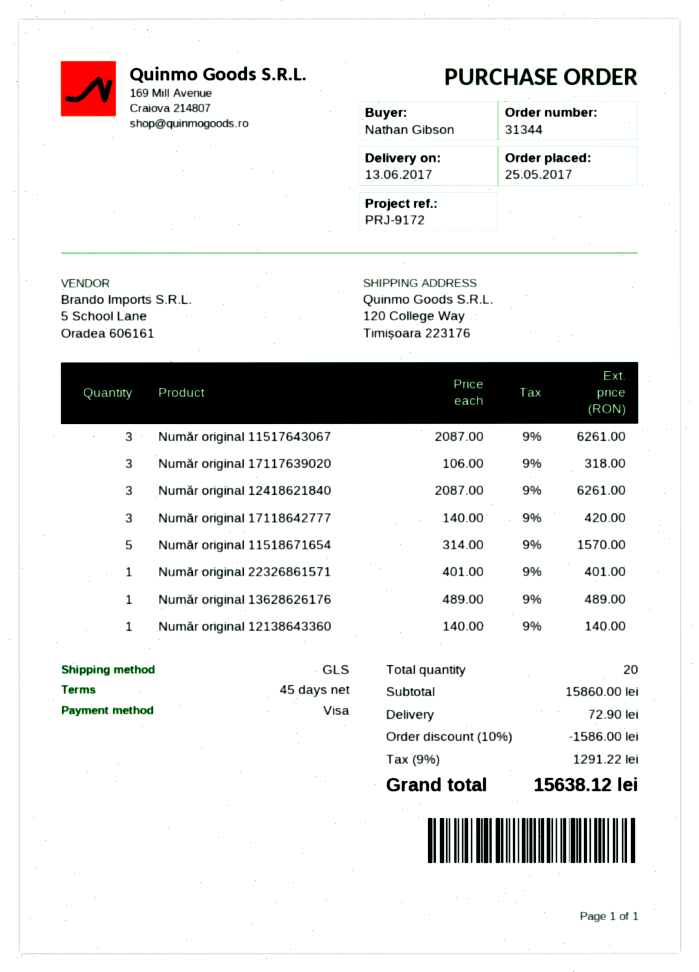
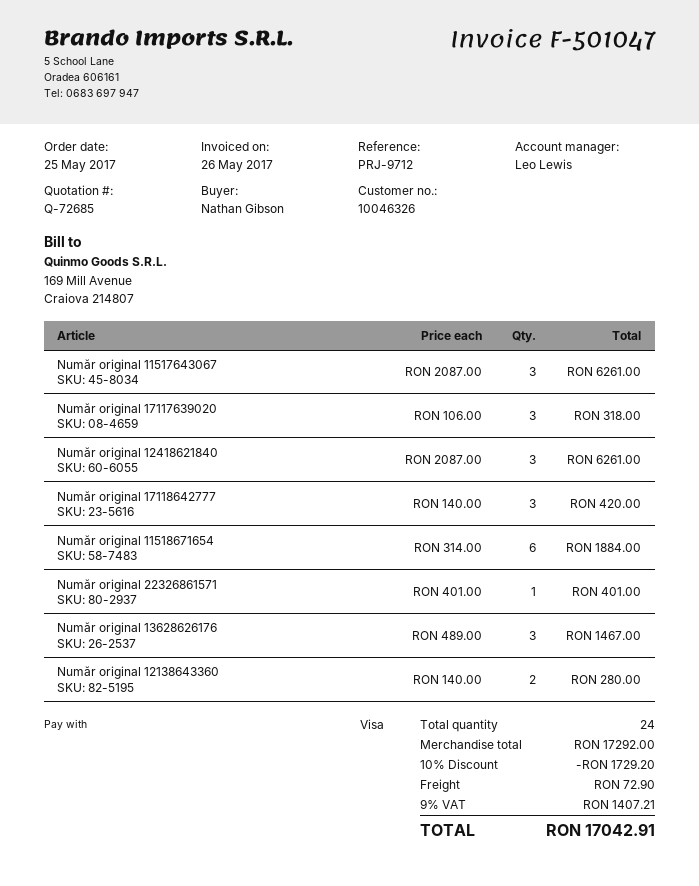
reference: PRJ-9172 -> PRJ-9712
Număr original 11518671654: 5 x 314.00 = 1570.00 -> 6 x 314.00 = 1884.00
Număr original 13628626176: 1 x 489.00 = 489.00 -> 3 x 489.00 = 1467.00
Număr original 12138643360: 1 x 140.00 = 140.00 -> 2 x 140.00 = 280.00
total quantity: 20 -> 24
subtotal: 15860.00 -> 17292.00
discount: 10% = 1586.00 -> 10% = 1729.20
tax: 9% = 1291.22 -> 9% = 1407.21
total: 15638.12 -> 17042.91

